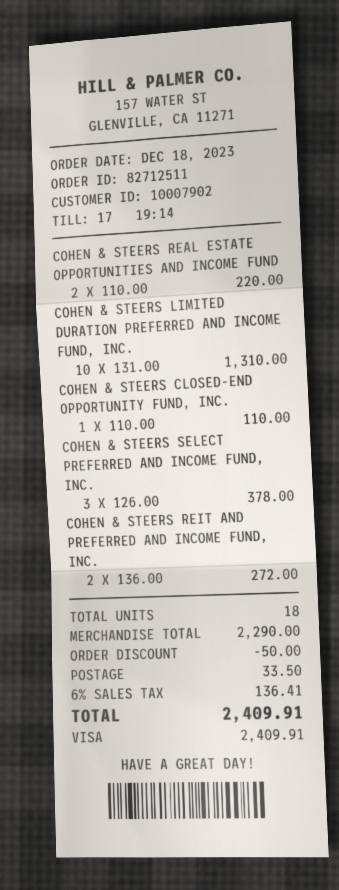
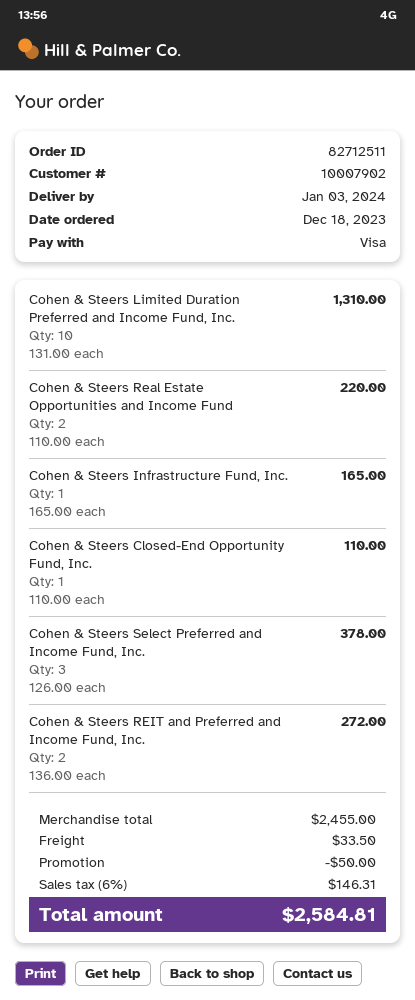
Cohen & Steers Infrastructure Fund, Inc.: none -> 1 x 165.00 = 165.00
subtotal: 2290.00 -> 2455.00
tax: 6% = 136.41 -> 6% = 146.31
total: 2409.91 -> 2584.81

